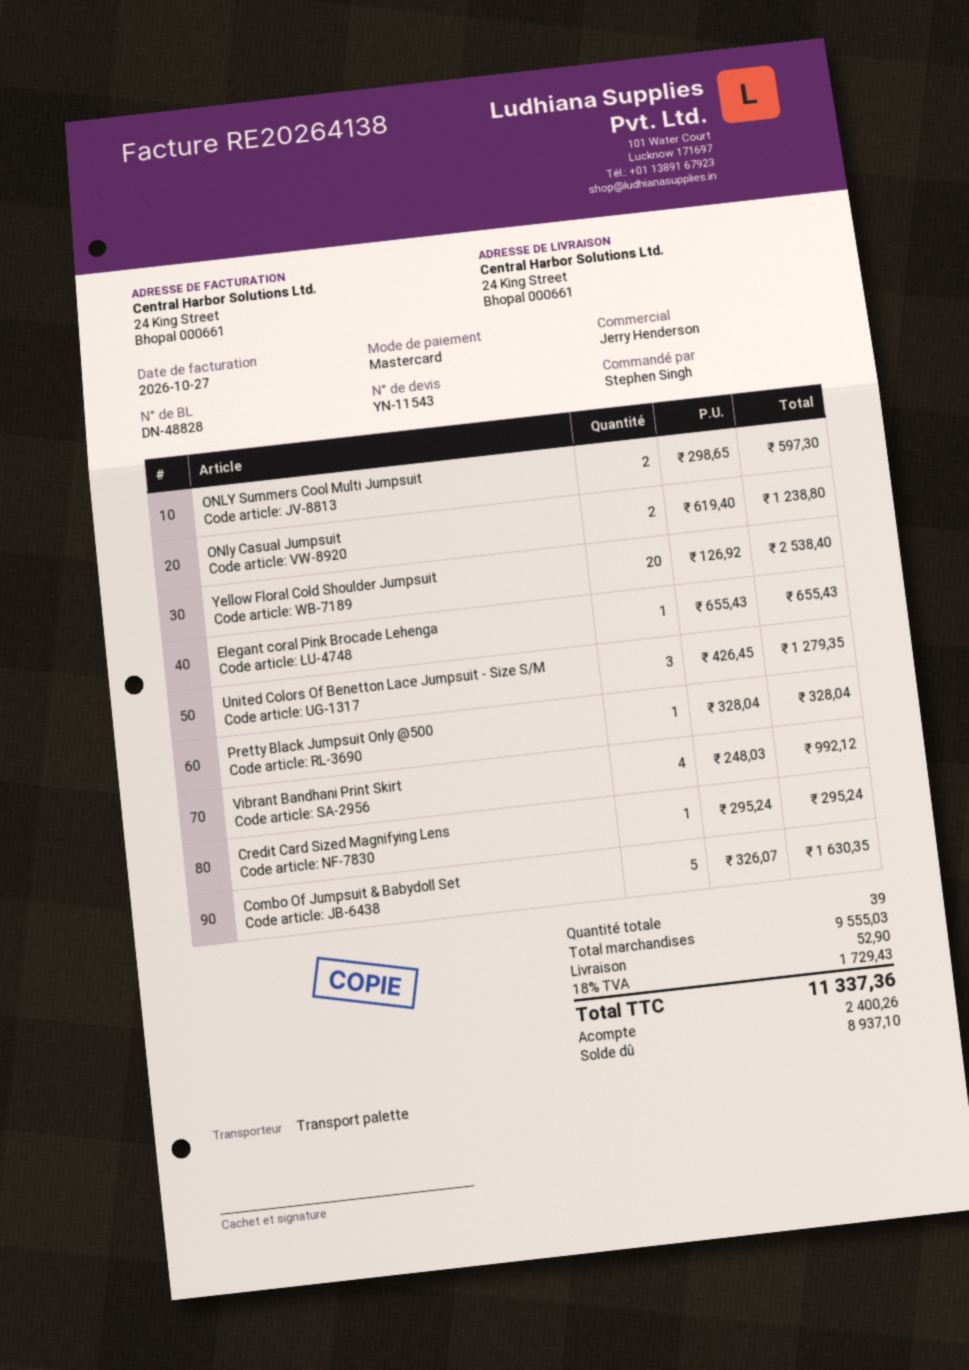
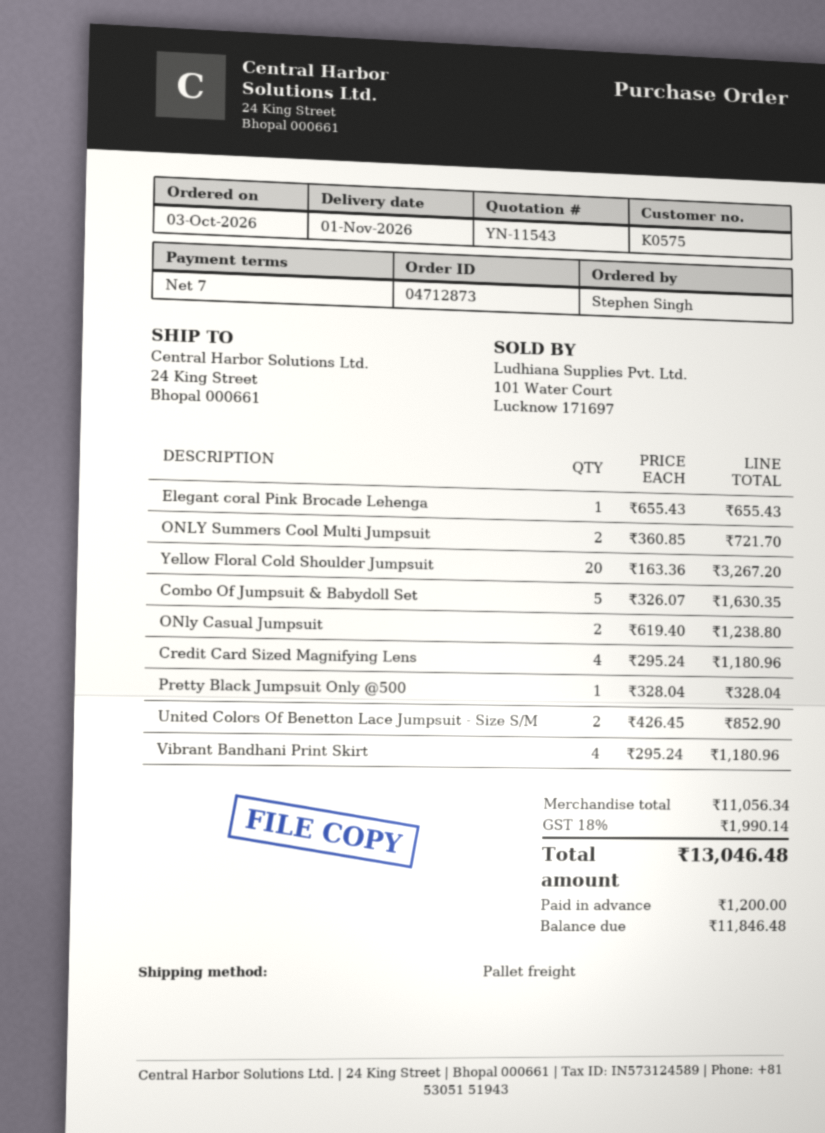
ONLY Summers Cool Multi Jumpsuit: 2 x 298.65 = 597.30 -> 2 x 360.85 = 721.70
Yellow Floral Cold Shoulder Jumpsuit: 20 x 126.92 = 2538.40 -> 20 x 163.36 = 3267.20
United Colors Of Benetton Lace Jumpsuit - Size S/M: 3 x 426.45 = 1279.35 -> 2 x 426.45 = 852.90
Vibrant Bandhani Print Skirt: 4 x 248.03 = 992.12 -> 4 x 295.24 = 1180.96
Credit Card Sized Magnifying Lens: 1 x 295.24 = 295.24 -> 4 x 295.24 = 1180.96
subtotal: 9555.03 -> 11056.34
shipping: 52.90 -> none
tax: 18% = 1729.43 -> 18% = 1990.14
total: 11337.36 -> 13046.48
deposit: 2400.26 -> 1200.00
balance: 8937.10 -> 11846.48

